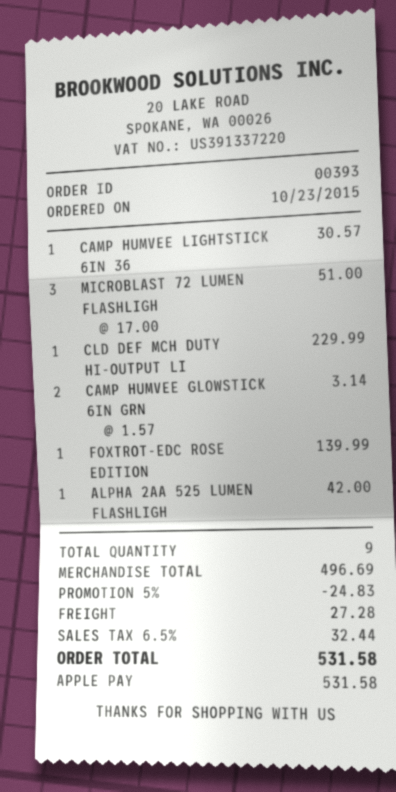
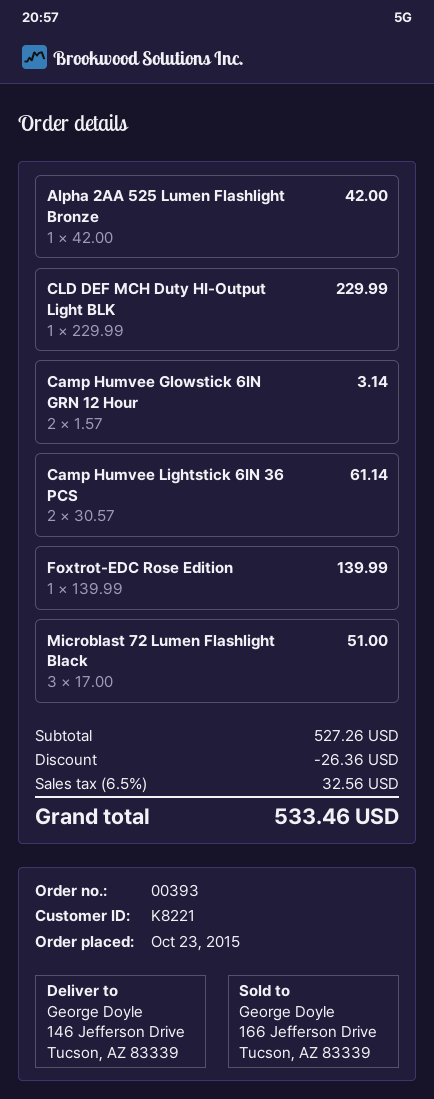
CAMP HUMVEE LIGHTSTICK 6IN 36: 1 x 30.57 = 30.57 -> 2 x 30.57 = 61.14
subtotal: 496.69 -> 527.26
discount: 24.83 -> 26.36
shipping: 27.28 -> none
tax: 6.5% = 32.44 -> 6.5% = 32.56
total: 531.58 -> 533.46

